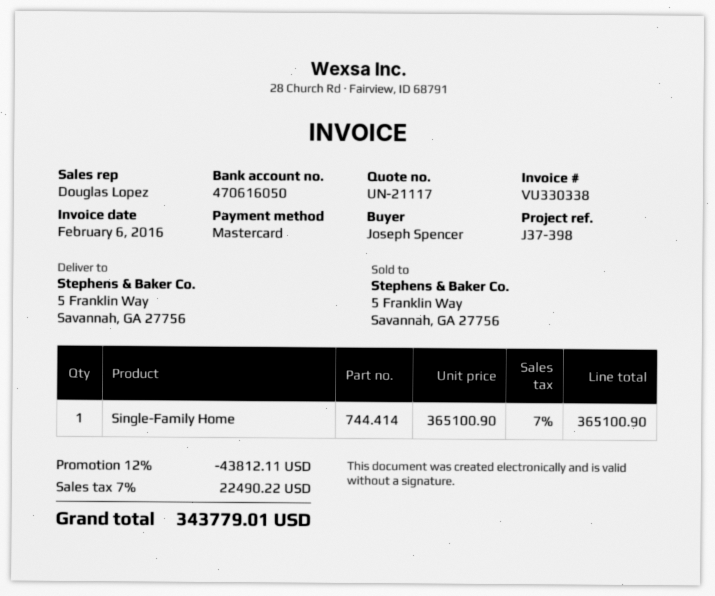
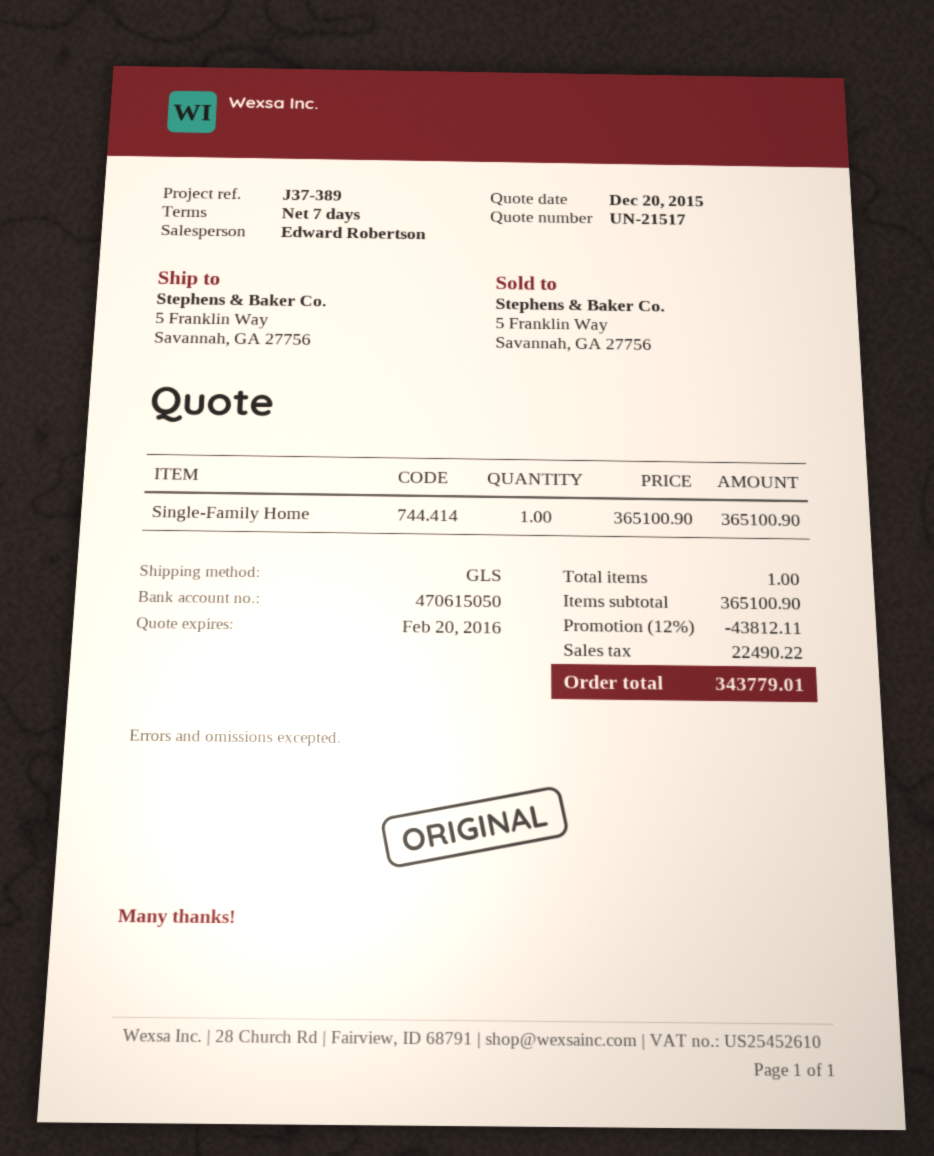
quote number: UN-21117 -> UN-21517
reference: J37-398 -> J37-389
sales rep: Douglas Lopez -> Edward Robertson
bank account: 470616050 -> 470615050

